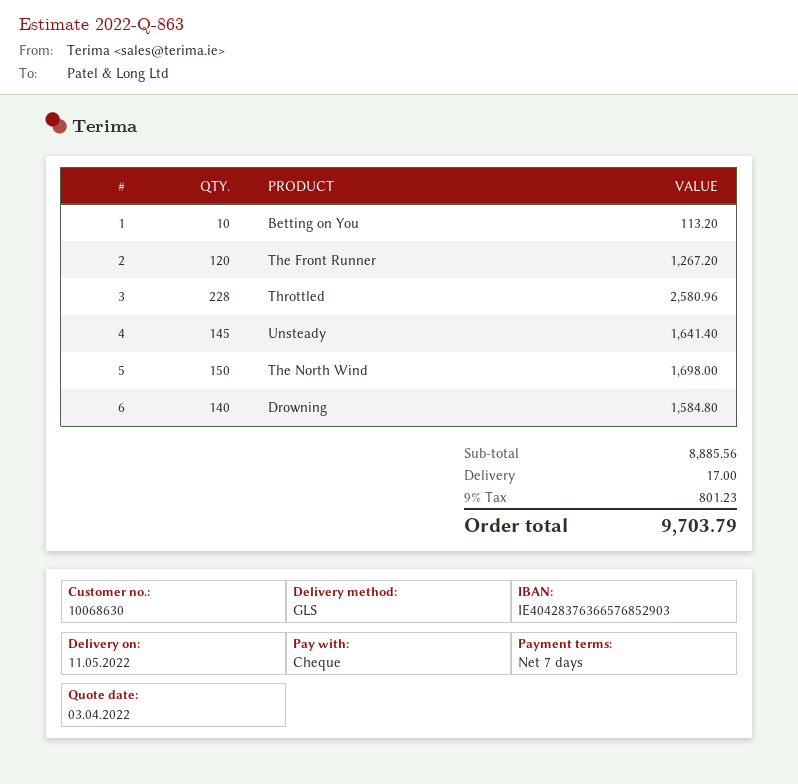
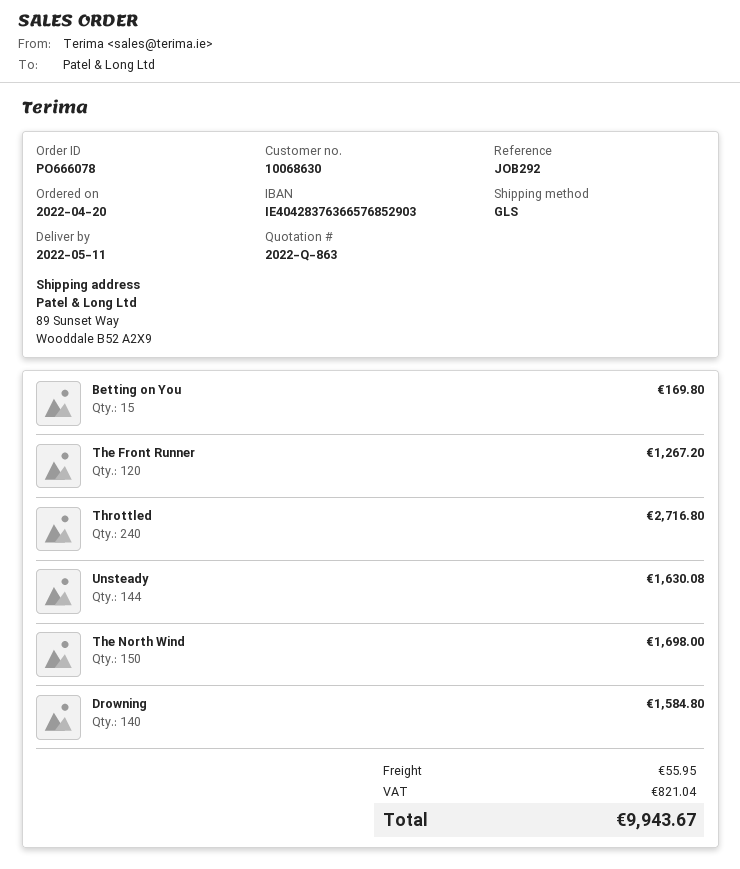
Betting on You: 10 for 113.20 -> 15 for 169.80
Throttled: 228 for 2580.96 -> 240 for 2716.80
Unsteady: 145 for 1641.40 -> 144 for 1630.08
shipping: 17.00 -> 55.95
tax: 801.23 -> 821.04
total: 9703.79 -> 9943.67

